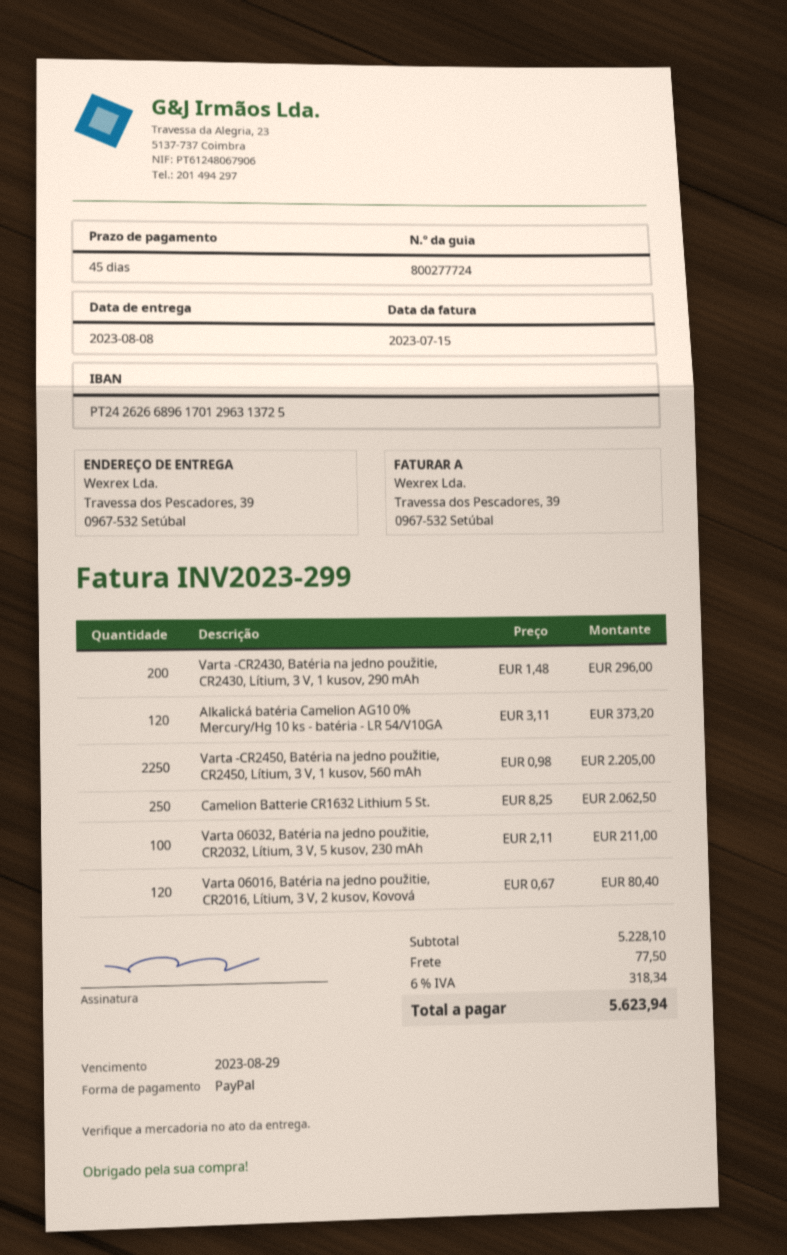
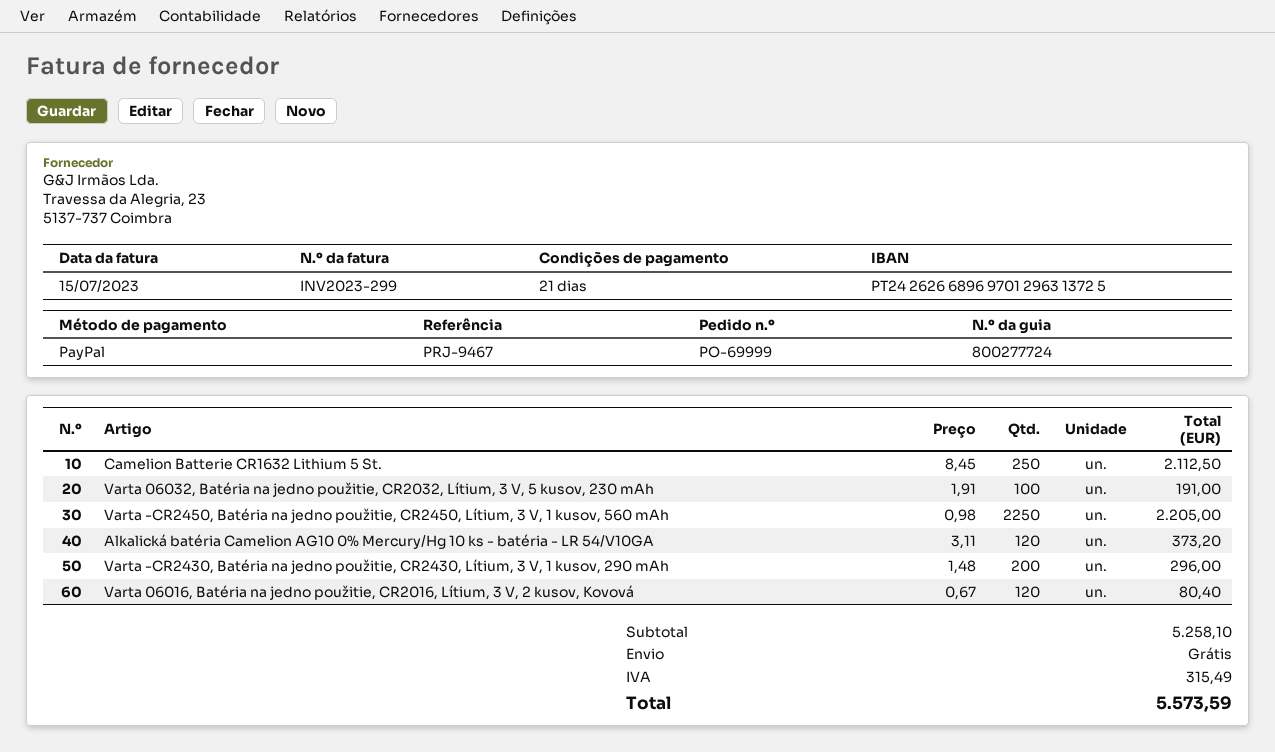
payment terms: 45 days -> 21 days
bank account: PT24262668961701296313725 -> PT24262668969701296313725
Camelion Batterie CR1632 Lithium 5 St.: 250 x 8.25 = 2062.50 -> 250 x 8.45 = 2112.50
Varta 06032, Batéria na jedno použitie, CR2032, Lítium, 3 V, 5 kusov, 230 mAh: 100 x 2.11 = 211.00 -> 100 x 1.91 = 191.00
subtotal: 5228.10 -> 5258.10
shipping: 77.50 -> 0.00
tax: 318.34 -> 315.49
total: 5623.94 -> 5573.59

